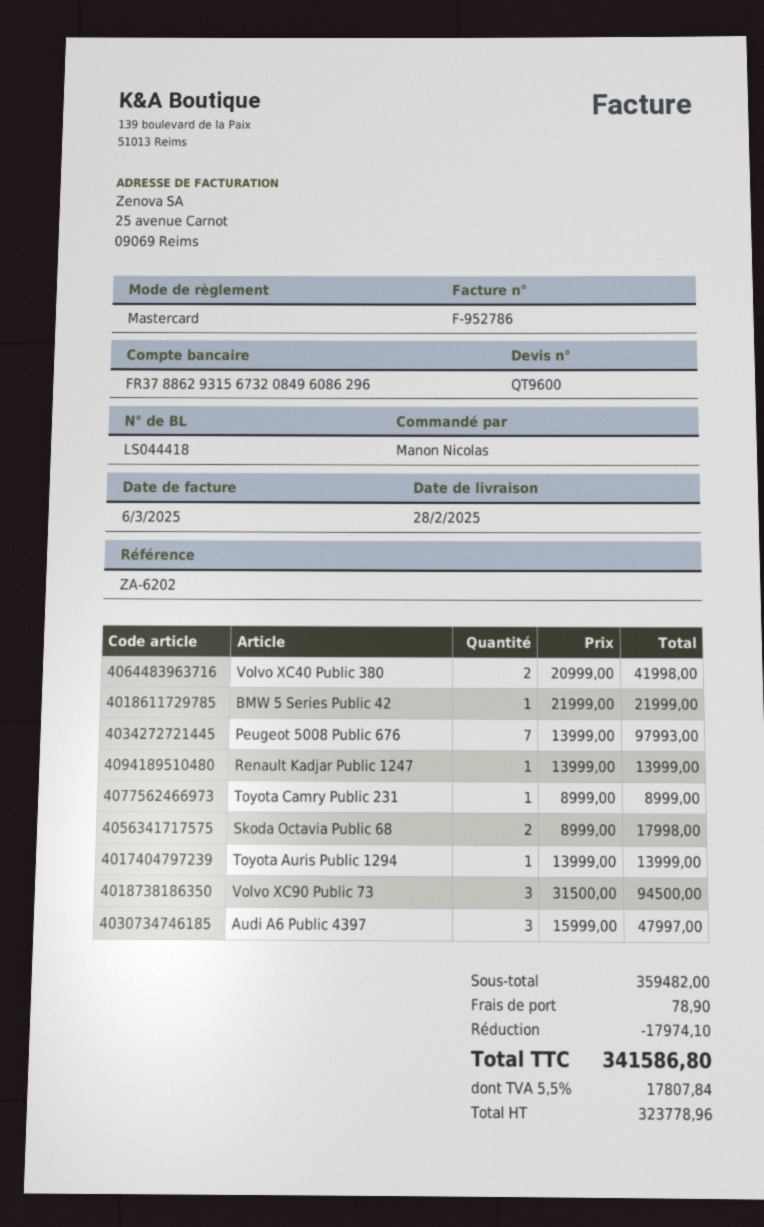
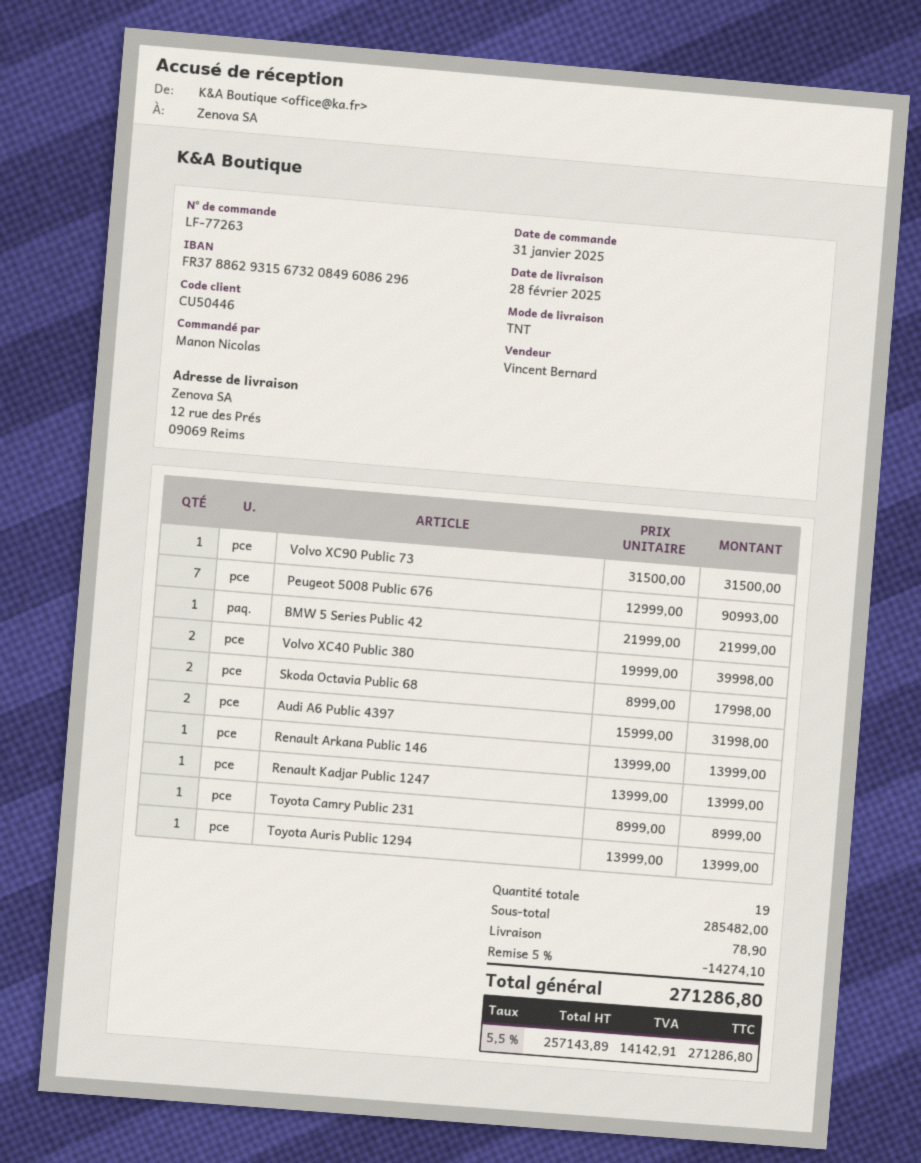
Volvo XC40 Public 380: 2 x 20999.00 = 41998.00 -> 2 x 19999.00 = 39998.00
Peugeot 5008 Public 676: 7 x 13999.00 = 97993.00 -> 7 x 12999.00 = 90993.00
Volvo XC90 Public 73: 3 x 31500.00 = 94500.00 -> 1 x 31500.00 = 31500.00
Audi A6 Public 4397: 3 x 15999.00 = 47997.00 -> 2 x 15999.00 = 31998.00
Renault Arkana Public 146: none -> 1 x 13999.00 = 13999.00
subtotal: 359482.00 -> 285482.00
discount: 17974.10 -> 14274.10
net: 323778.96 -> 257143.89
tax: 5.5% = 17807.84 -> 5.5% = 14142.91
total: 341586.80 -> 271286.80

